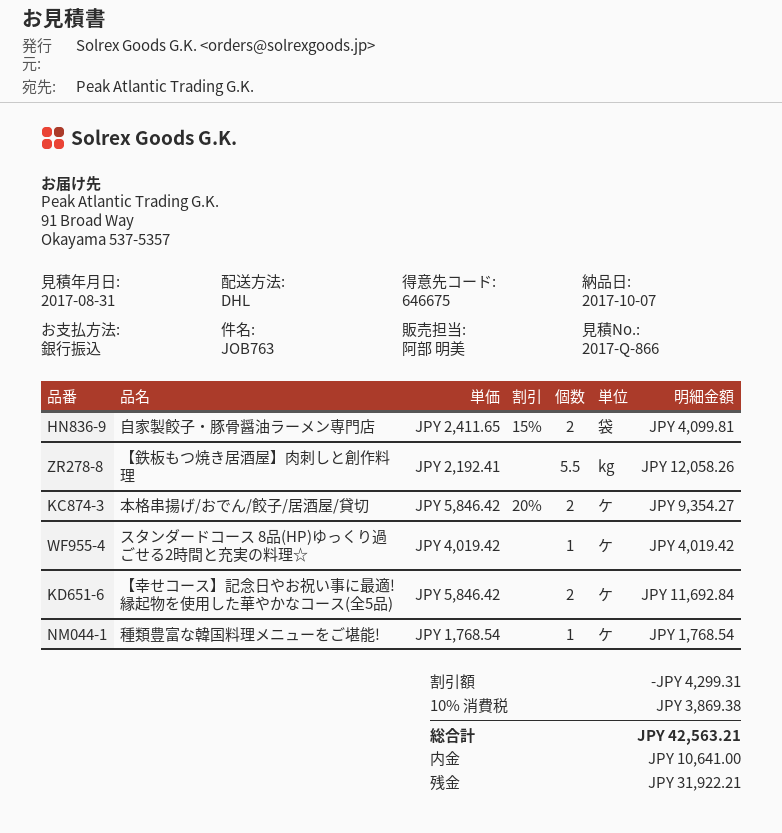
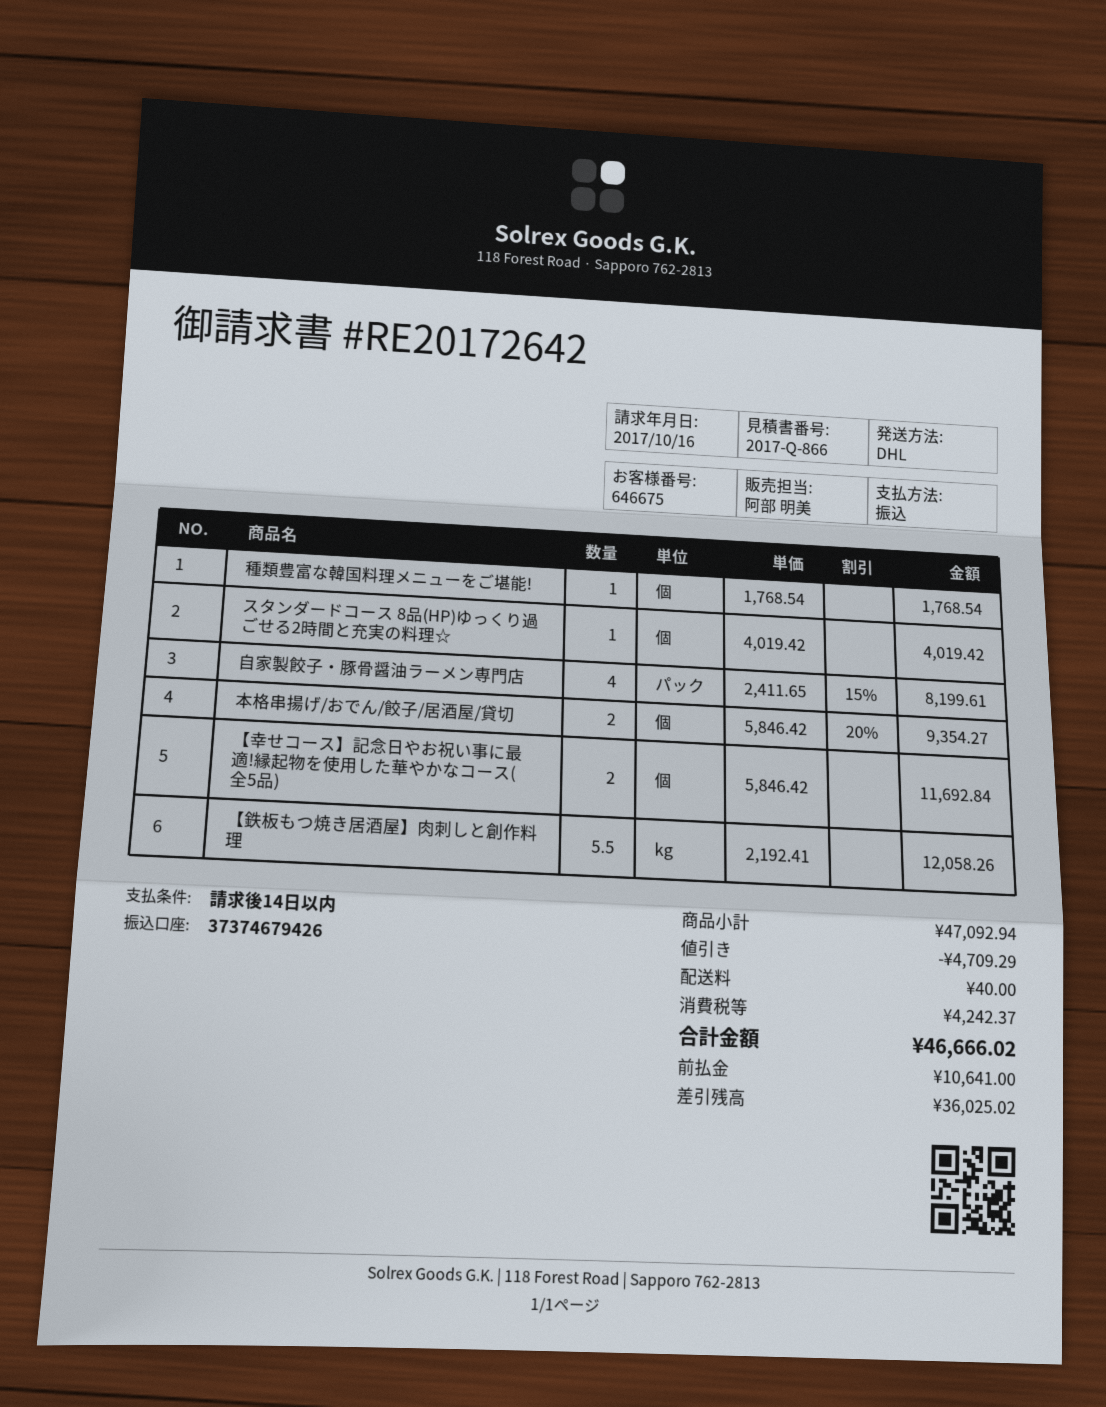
自家製餃子・豚骨醤油ラーメン専門店: 2 x 2411.65 - 15% = 4099.81 -> 4 x 2411.65 - 15% = 8199.61
discount: 4299.31 -> 4709.29
shipping: none -> 40.00
tax: 3869.38 -> 4242.37
total: 42563.21 -> 46666.02
balance: 31922.21 -> 36025.02

